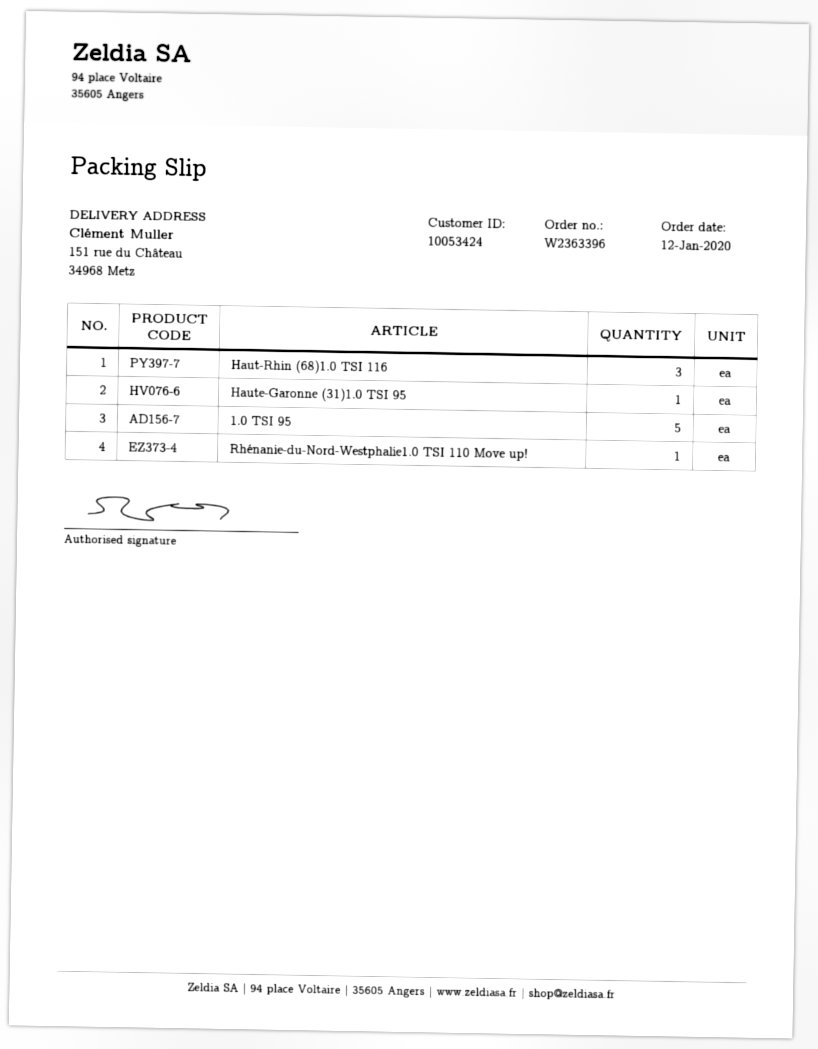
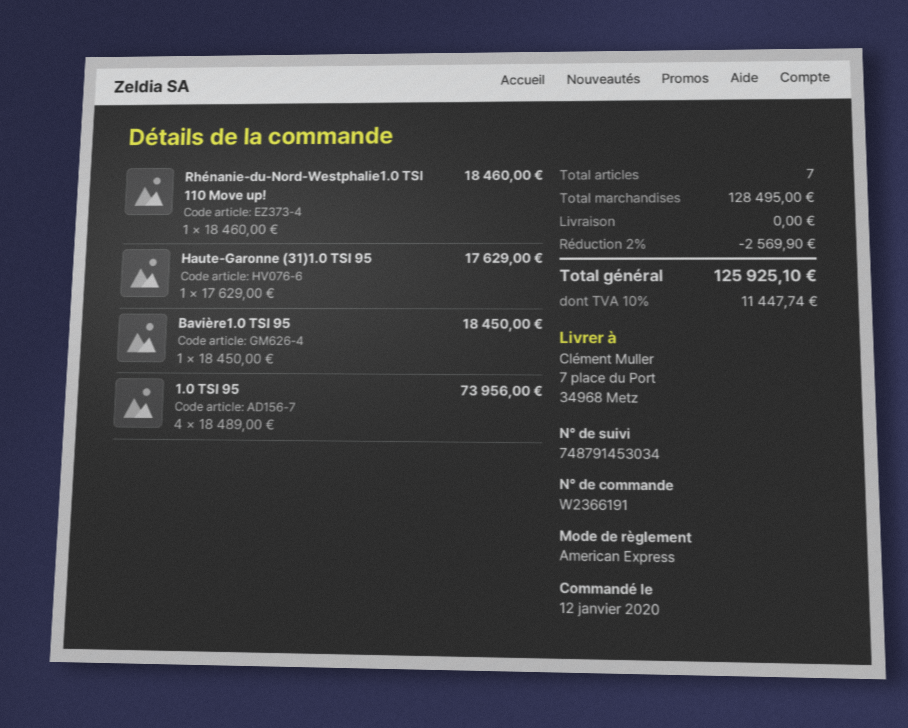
order number: W2363396 -> W2366191
ship to: 151 rue du Château, 34968 Metz -> 7 place du Port, 34968 Metz
Haut-Rhin (68)1.0 TSI 116: 3 -> none
1.0 TSI 95: 5 -> 4
Bavière1.0 TSI 95: none -> 1

